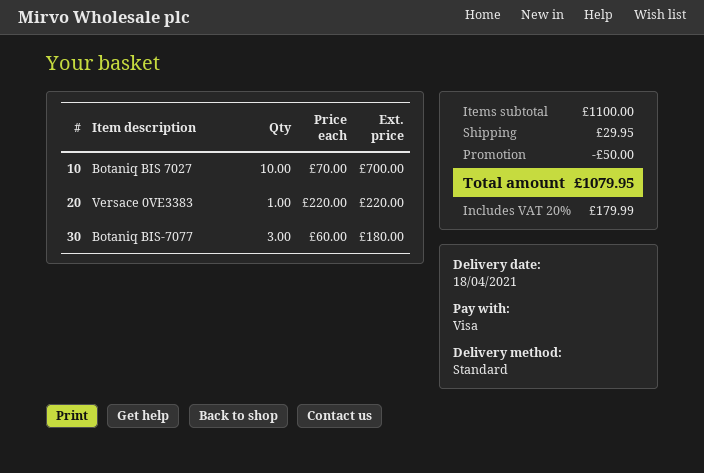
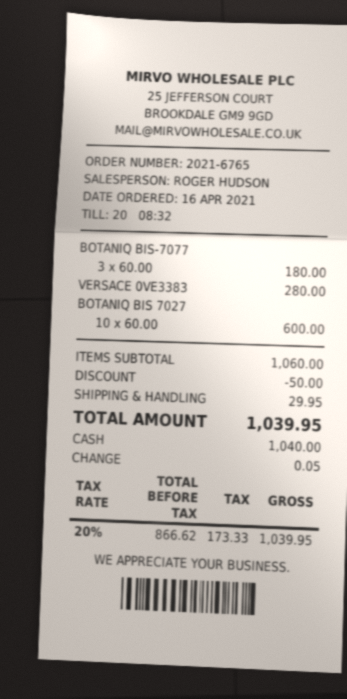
payment method: Visa -> cash
Botaniq BIS 7027: 10 x 70.00 = 700.00 -> 10 x 60.00 = 600.00
Versace 0VE3383: 1 x 220.00 = 220.00 -> 1 x 280.00 = 280.00
subtotal: 1100.00 -> 1060.00
tax: 20% = 179.99 -> 20% = 173.33
total: 1079.95 -> 1039.95

